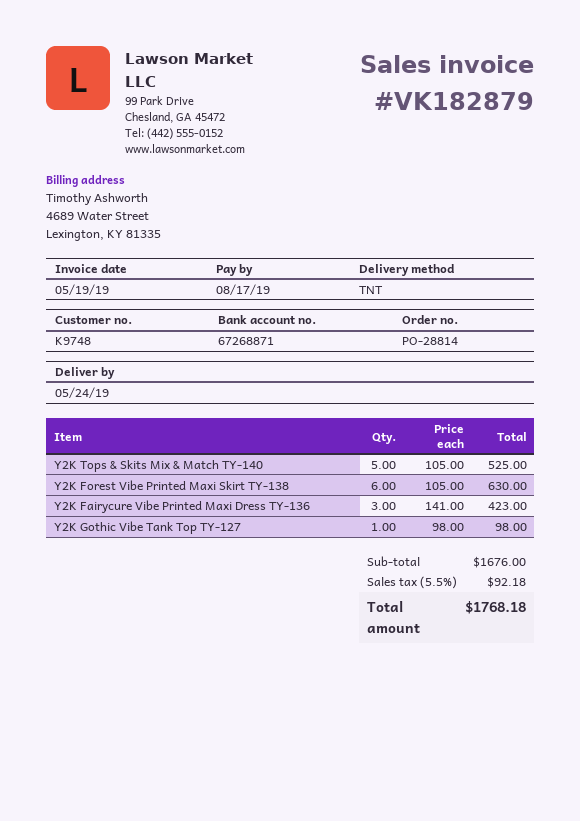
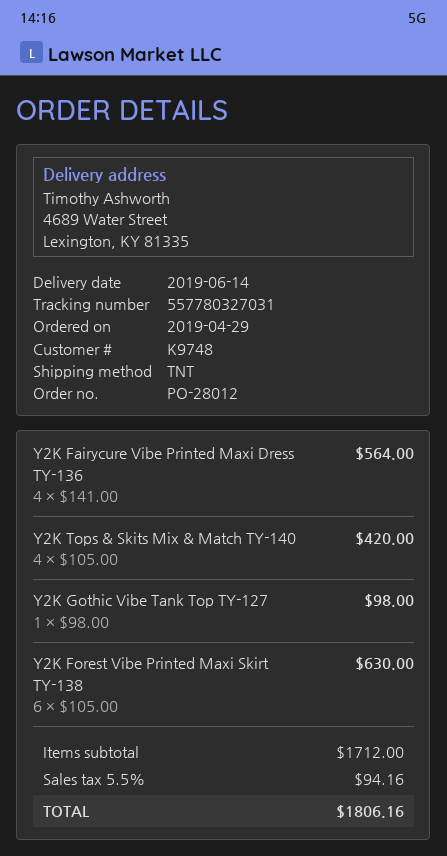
order number: PO-28814 -> PO-28012
delivery date: 2019-05-24 -> 2019-06-14
Y2K Tops & Skits Mix & Match TY-140: 5 x 105.00 = 525.00 -> 4 x 105.00 = 420.00
Y2K Fairycure Vibe Printed Maxi Dress TY-136: 3 x 141.00 = 423.00 -> 4 x 141.00 = 564.00
subtotal: 1676.00 -> 1712.00
tax: 5.5% = 92.18 -> 5.5% = 94.16
total: 1768.18 -> 1806.16

